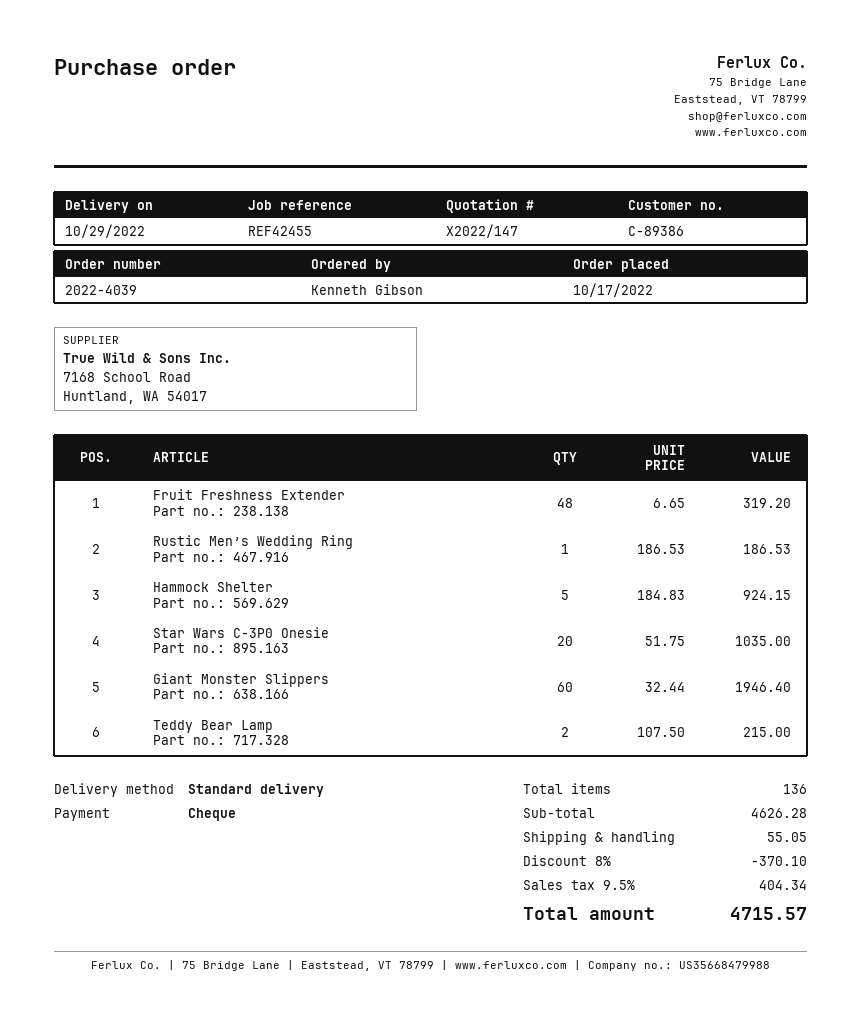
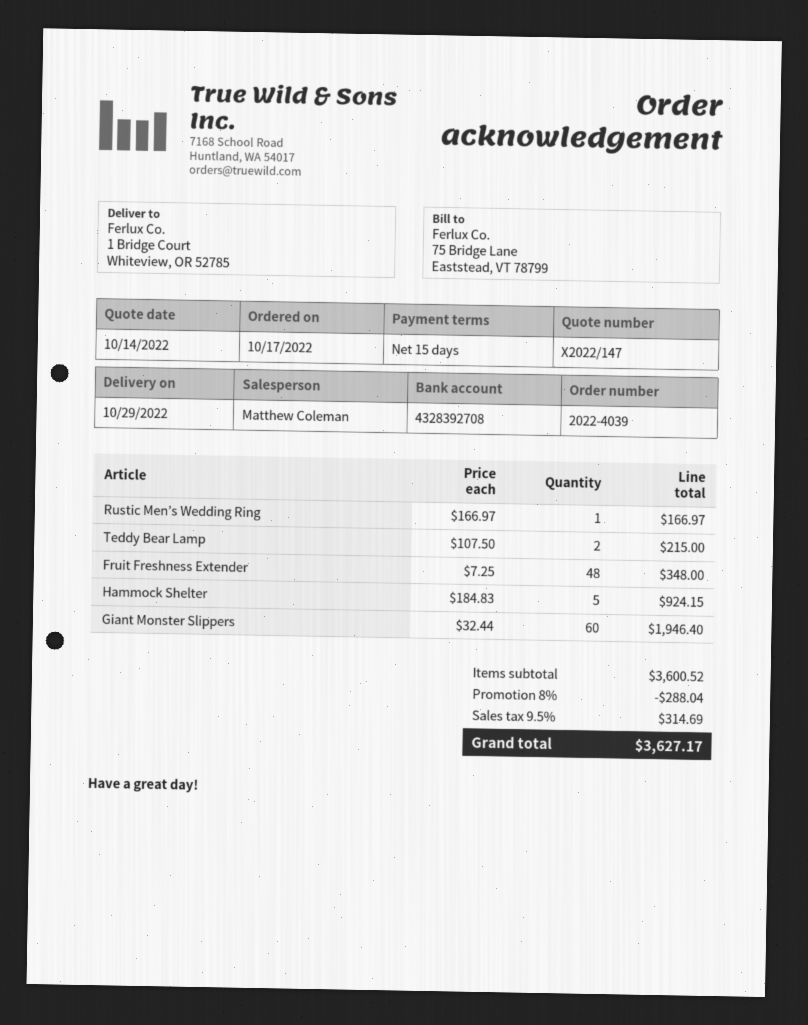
Fruit Freshness Extender: 48 x 6.65 = 319.20 -> 48 x 7.25 = 348.00
Rustic Men’s Wedding Ring: 1 x 186.53 = 186.53 -> 1 x 166.97 = 166.97
Star Wars C-3P0 Onesie: 20 x 51.75 = 1035.00 -> none
subtotal: 4626.28 -> 3600.52
discount: 8% = 370.10 -> 8% = 288.04
shipping: 55.05 -> none
tax: 9.5% = 404.34 -> 9.5% = 314.69
total: 4715.57 -> 3627.17

